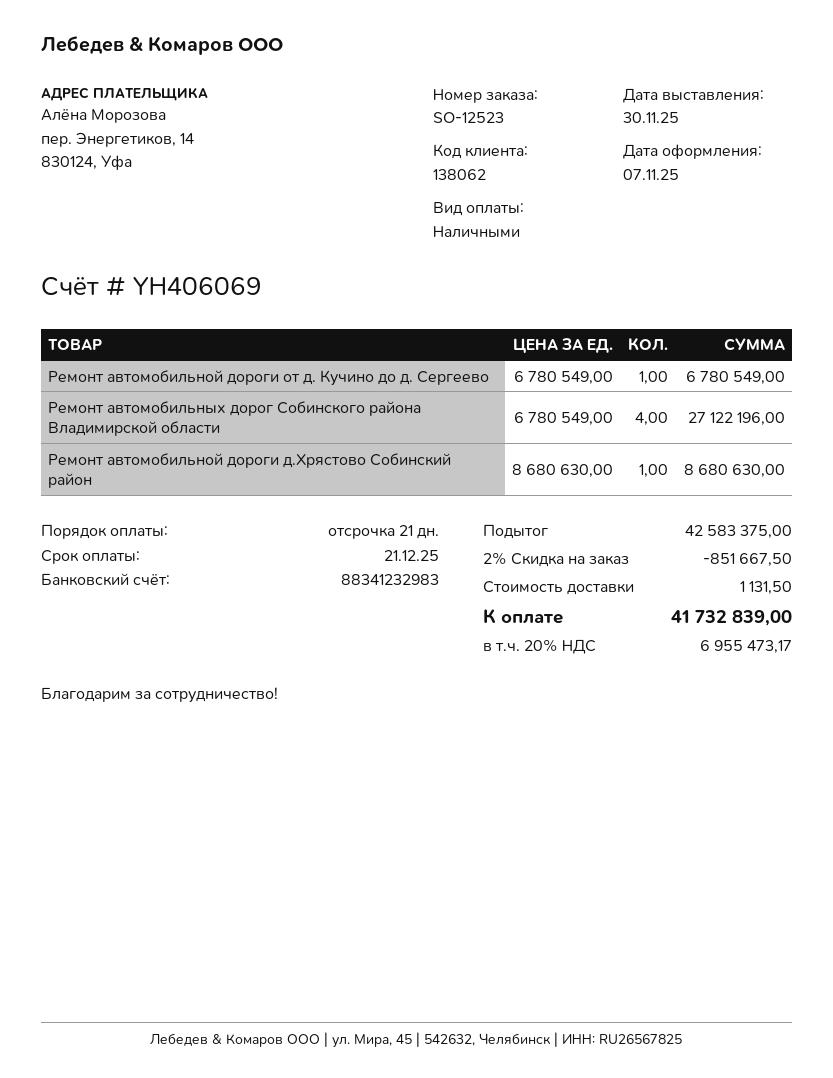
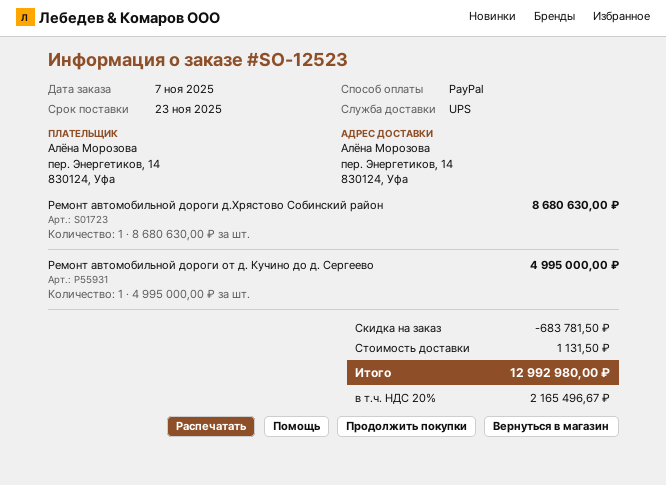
payment method: cash -> PayPal
Ремонт автомобильной дороги от д. Кучино до д. Сергеево: 1 x 6780549.00 = 6780549.00 -> 1 x 4995000.00 = 4995000.00
Ремонт автомобильных дорог Собинского района Владимирской области: 4 x 6780549.00 = 27122196.00 -> none
discount: 851667.50 -> 683781.50
tax: 20% = 6955473.17 -> 20% = 2165496.67
total: 41732839.00 -> 12992980.00

